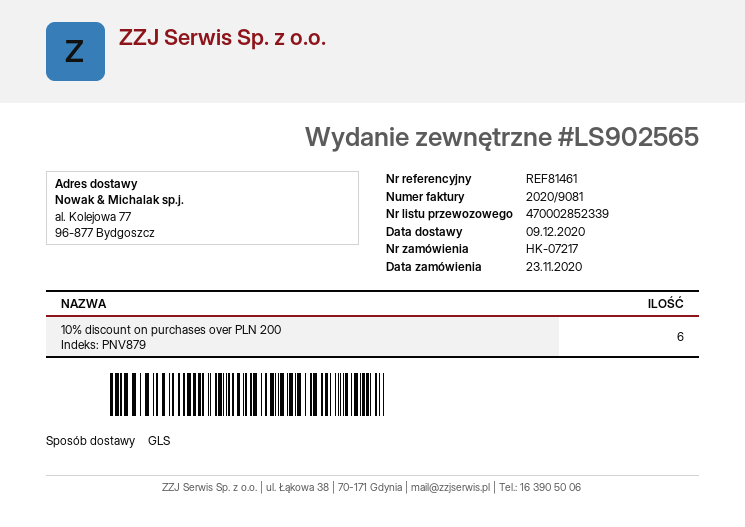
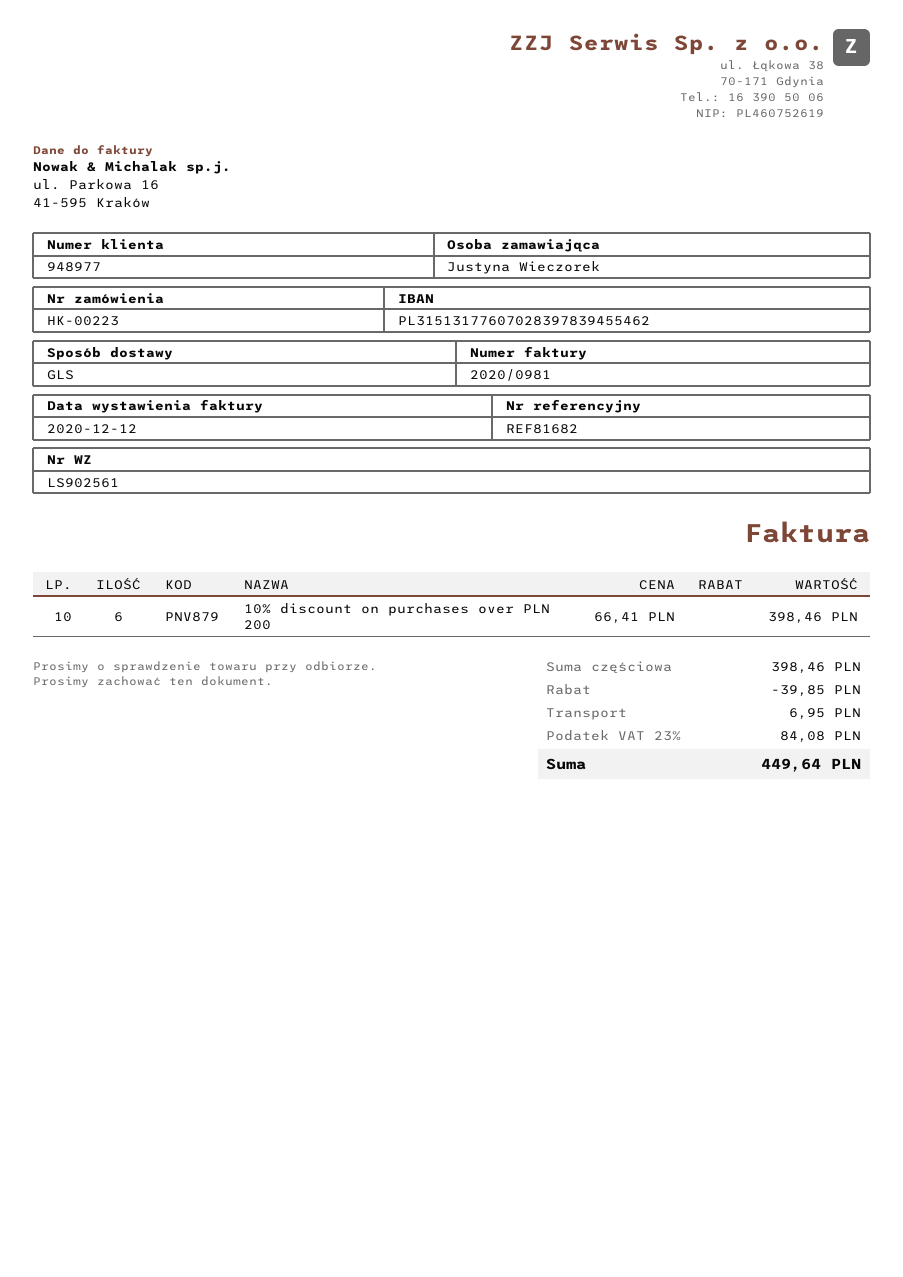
order number: HK-07217 -> HK-00223
delivery note number: LS902565 -> LS902561
invoice number: 2020/9081 -> 2020/0981
reference: REF81461 -> REF81682

